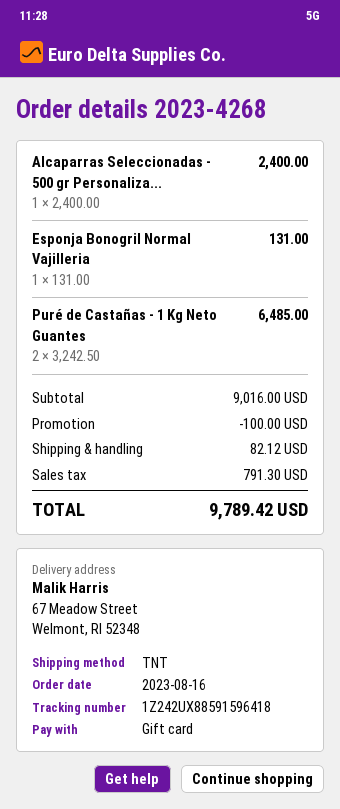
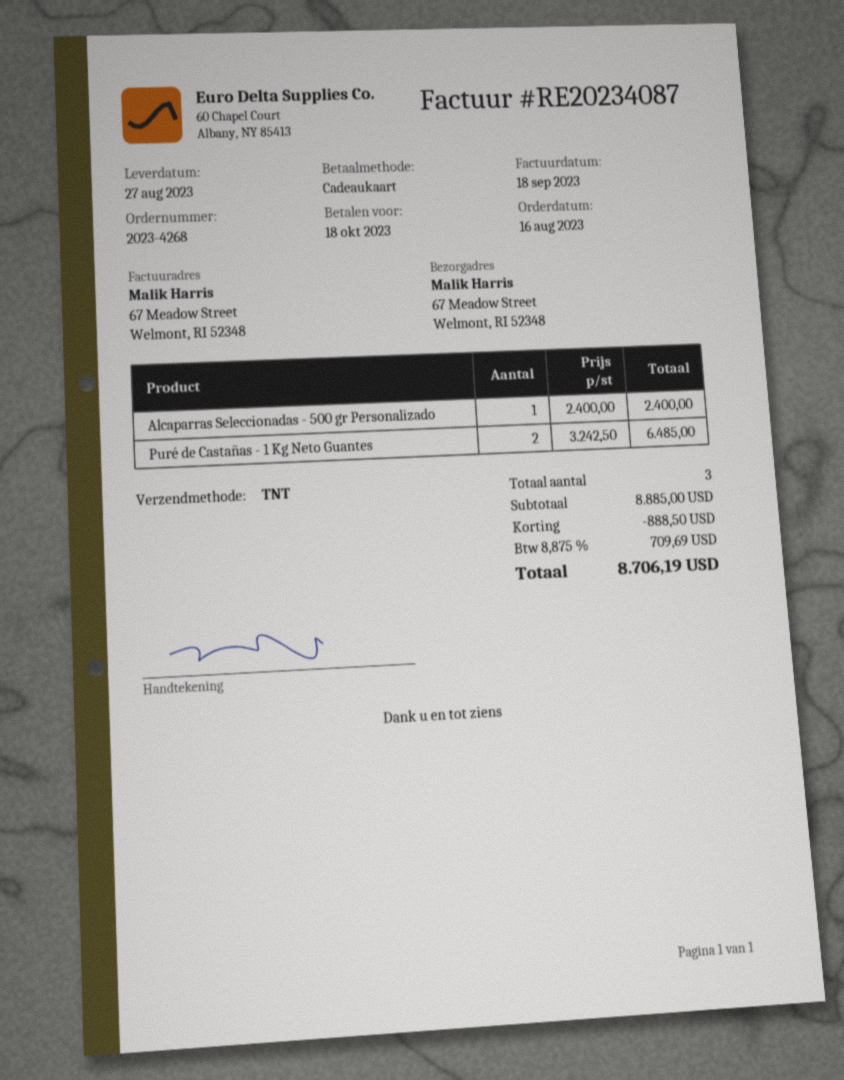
Esponja Bonogril Normal Vajilleria: 1 x 131.00 = 131.00 -> none
subtotal: 9016.00 -> 8885.00
discount: 100.00 -> 888.50
shipping: 82.12 -> none
tax: 791.30 -> 709.69
total: 9789.42 -> 8706.19

